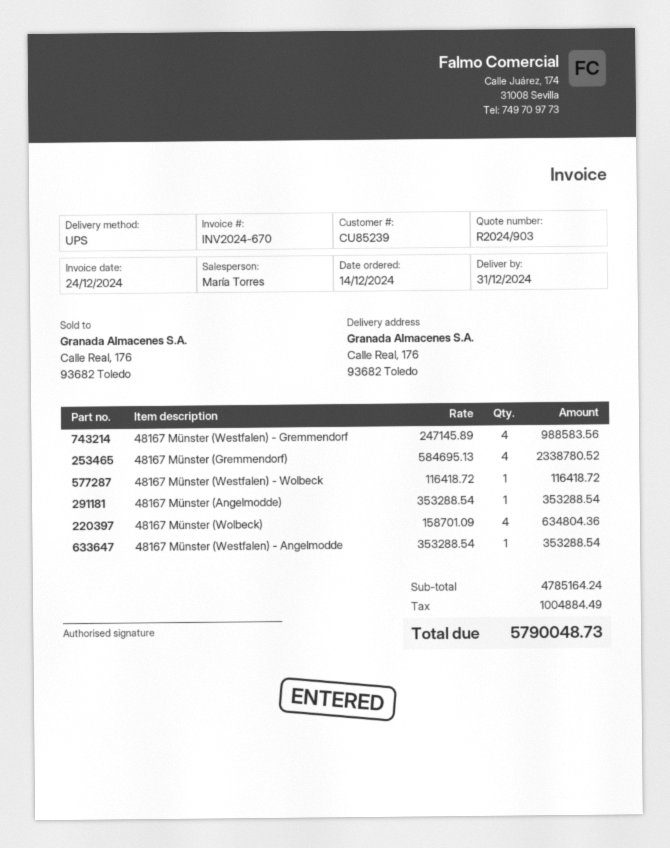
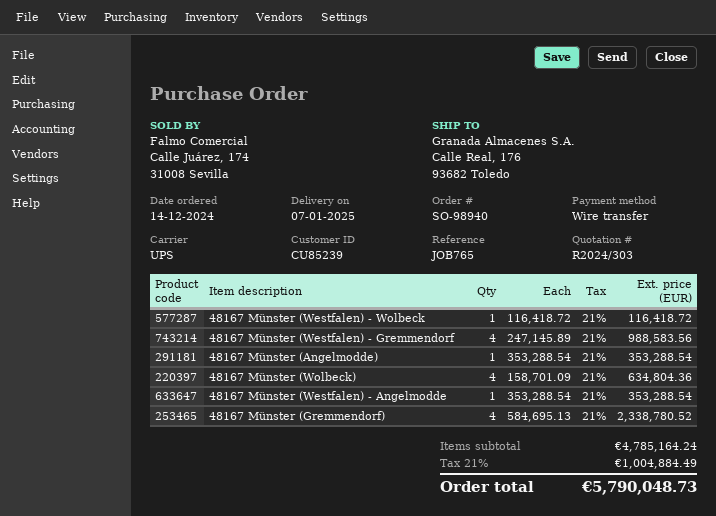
quote number: R2024/903 -> R2024/303
delivery date: 2024-12-31 -> 2025-01-07

